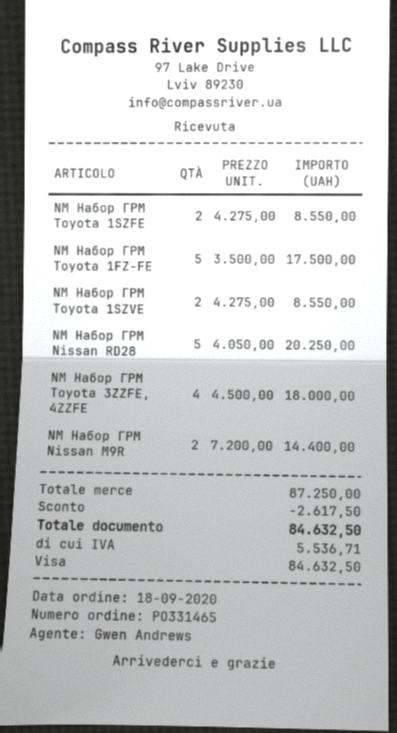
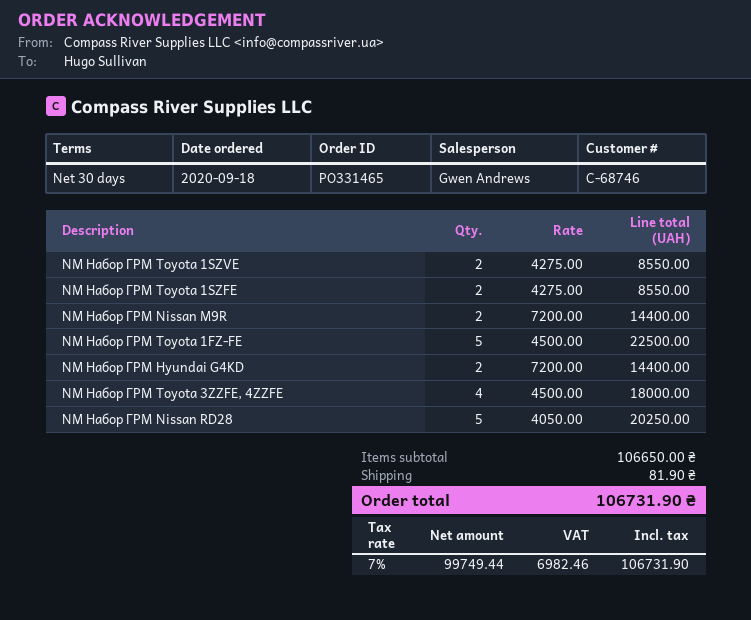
NM Набор ГРМ Toyota 1FZ-FE: 5 x 3500.00 = 17500.00 -> 5 x 4500.00 = 22500.00
NM Набор ГРМ Hyundai G4KD: none -> 2 x 7200.00 = 14400.00
subtotal: 87250.00 -> 106650.00
discount: 2617.50 -> none
shipping: none -> 81.90
tax: 5536.71 -> 6982.46
total: 84632.50 -> 106731.90

